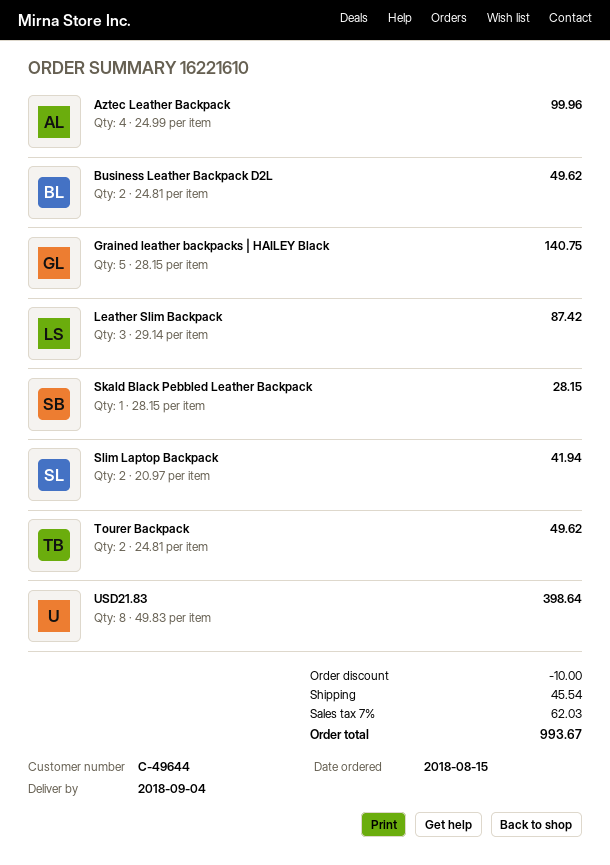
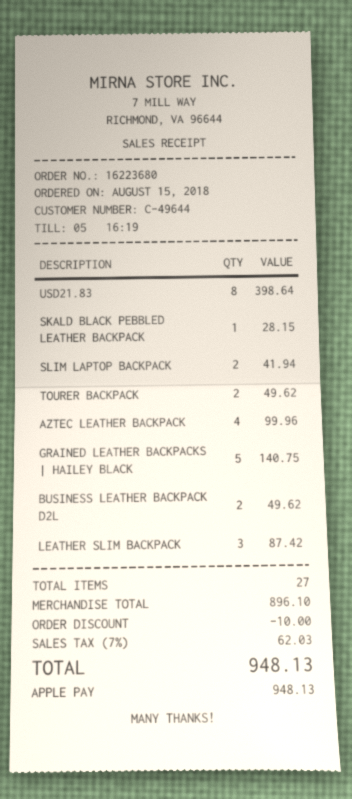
order number: 16221610 -> 16223680
shipping: 45.54 -> none
total: 993.67 -> 948.13

